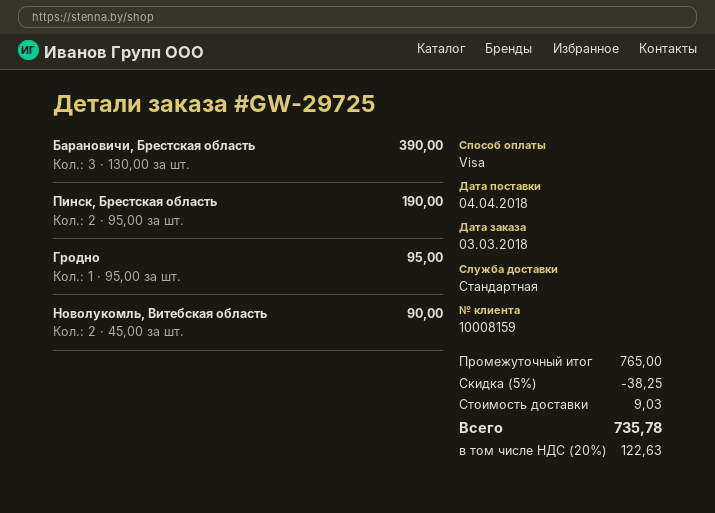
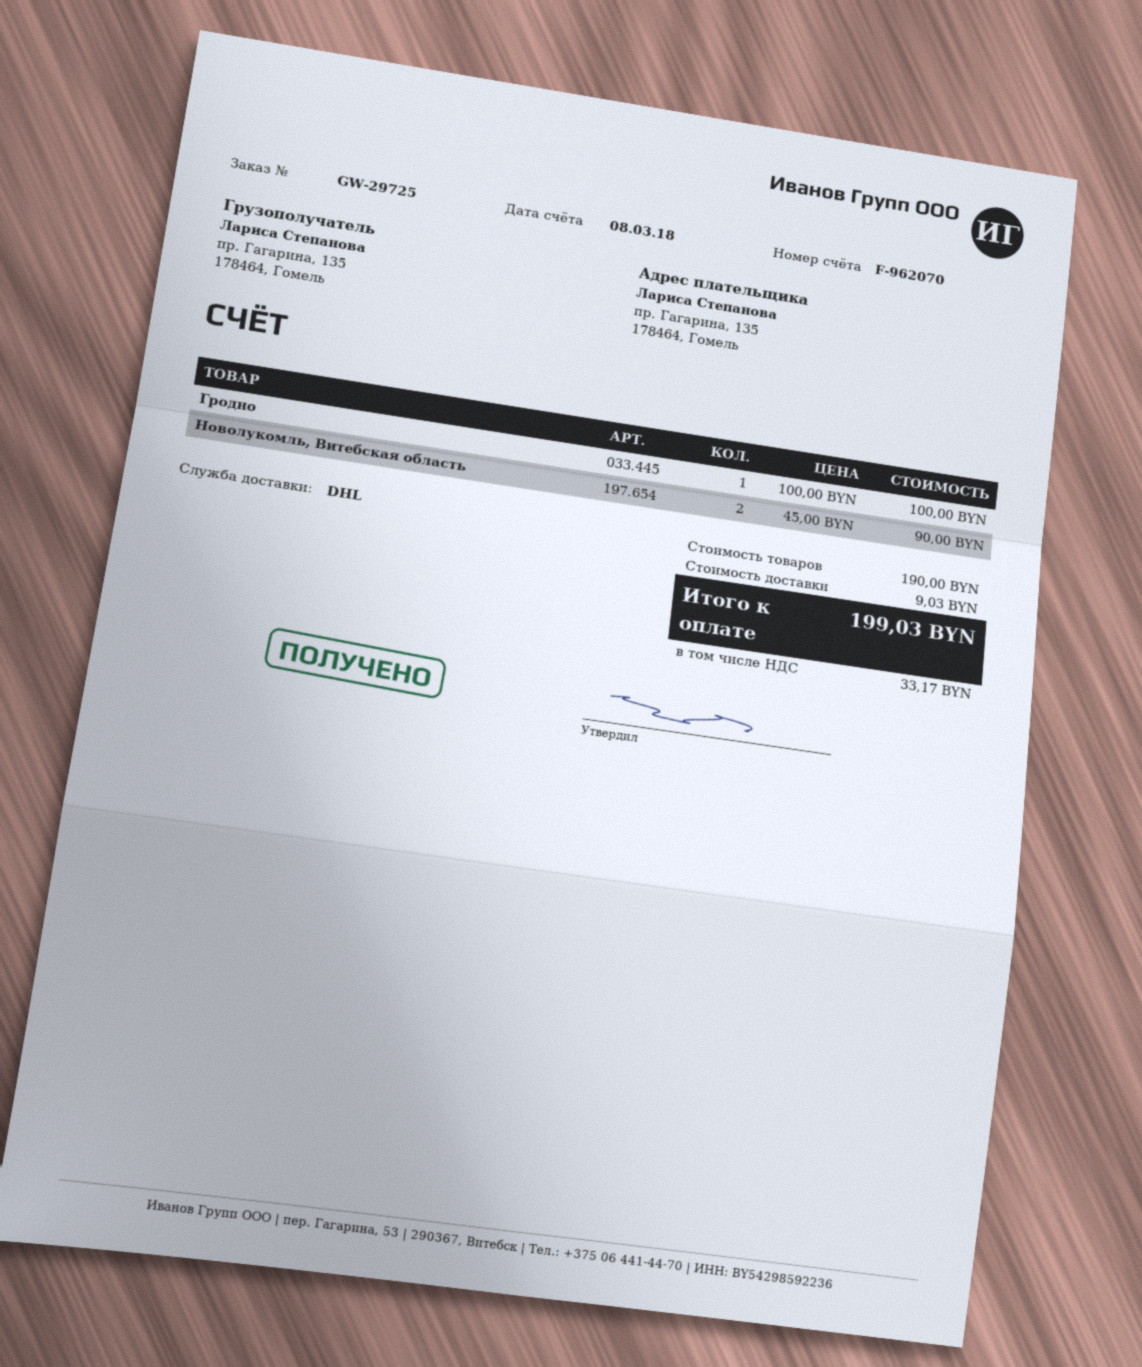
shipping method: standard -> DHL
Барановичи, Брестская область: 3 x 130.00 = 390.00 -> none
Пинск, Брестская область: 2 x 95.00 = 190.00 -> none
Гродно: 1 x 95.00 = 95.00 -> 1 x 100.00 = 100.00
subtotal: 765.00 -> 190.00
discount: 5% = 38.25 -> none
tax: 122.63 -> 33.17
total: 735.78 -> 199.03

